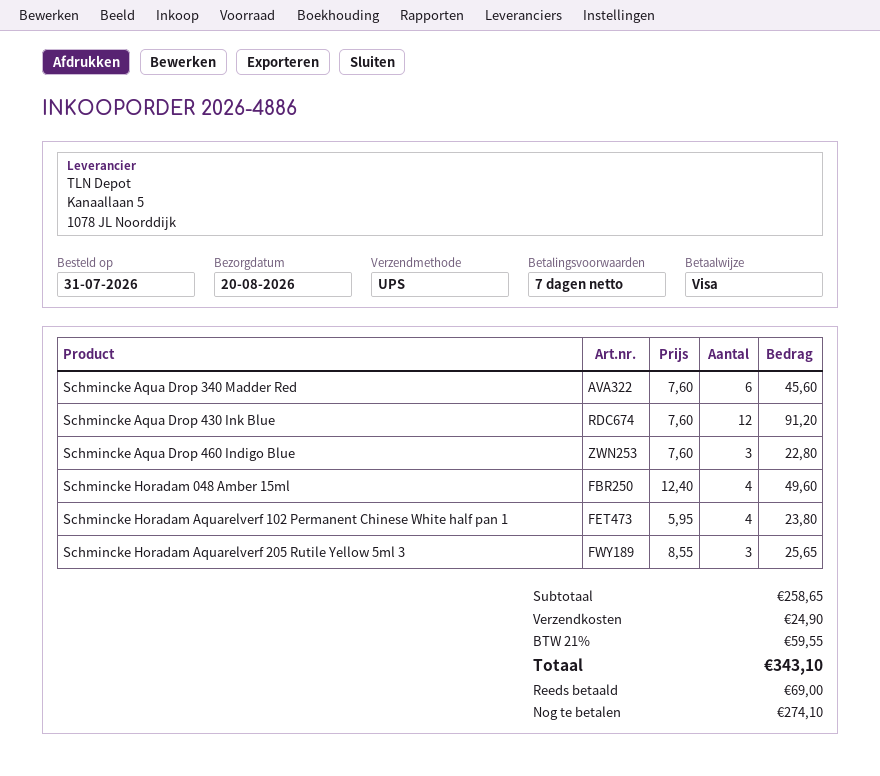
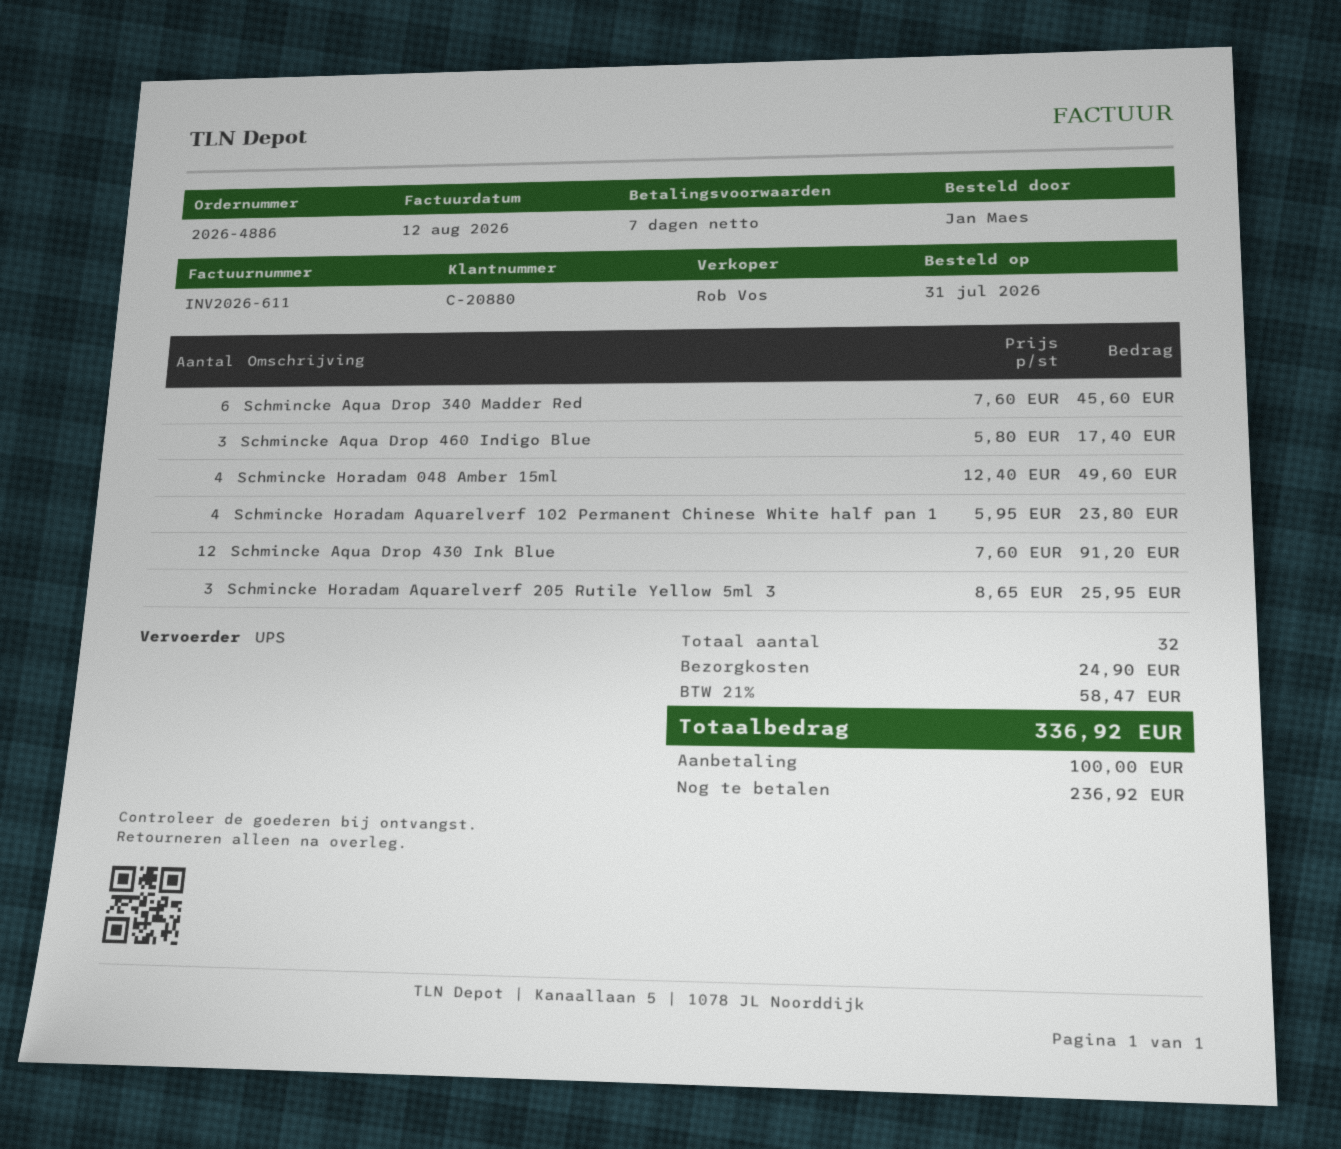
Schmincke Aqua Drop 460 Indigo Blue: 3 x 7.60 = 22.80 -> 3 x 5.80 = 17.40
Schmincke Horadam Aquarelverf 205 Rutile Yellow 5ml 3: 3 x 8.55 = 25.65 -> 3 x 8.65 = 25.95
tax: 21% = 59.55 -> 21% = 58.47
total: 343.10 -> 336.92
deposit: 69.00 -> 100.00
balance: 274.10 -> 236.92

